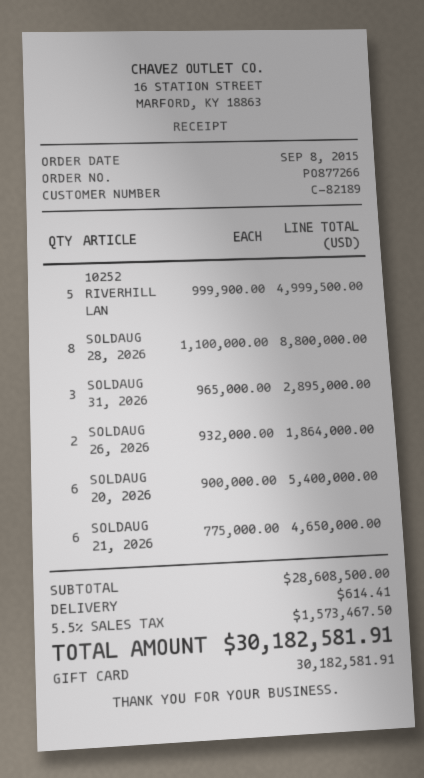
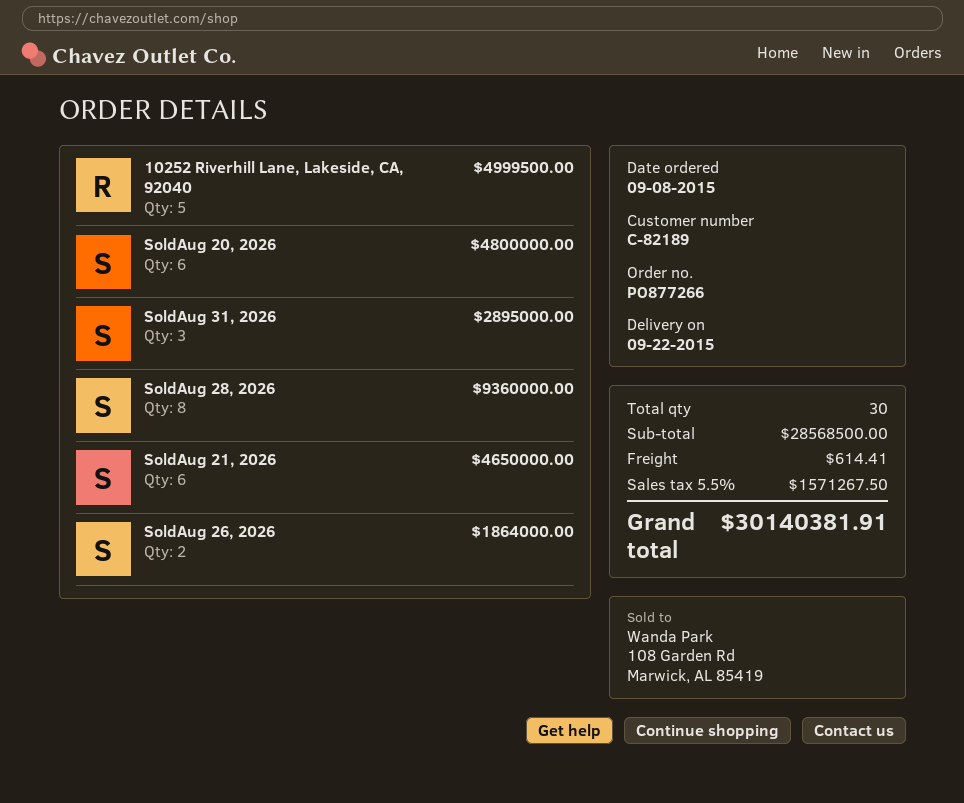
SOLDAUG 28, 2026: 8 for 8800000.00 -> 8 for 9360000.00
SOLDAUG 20, 2026: 6 for 5400000.00 -> 6 for 4800000.00
subtotal: 28608500.00 -> 28568500.00
tax: 5.5% = 1573467.50 -> 5.5% = 1571267.50
total: 30182581.91 -> 30140381.91

